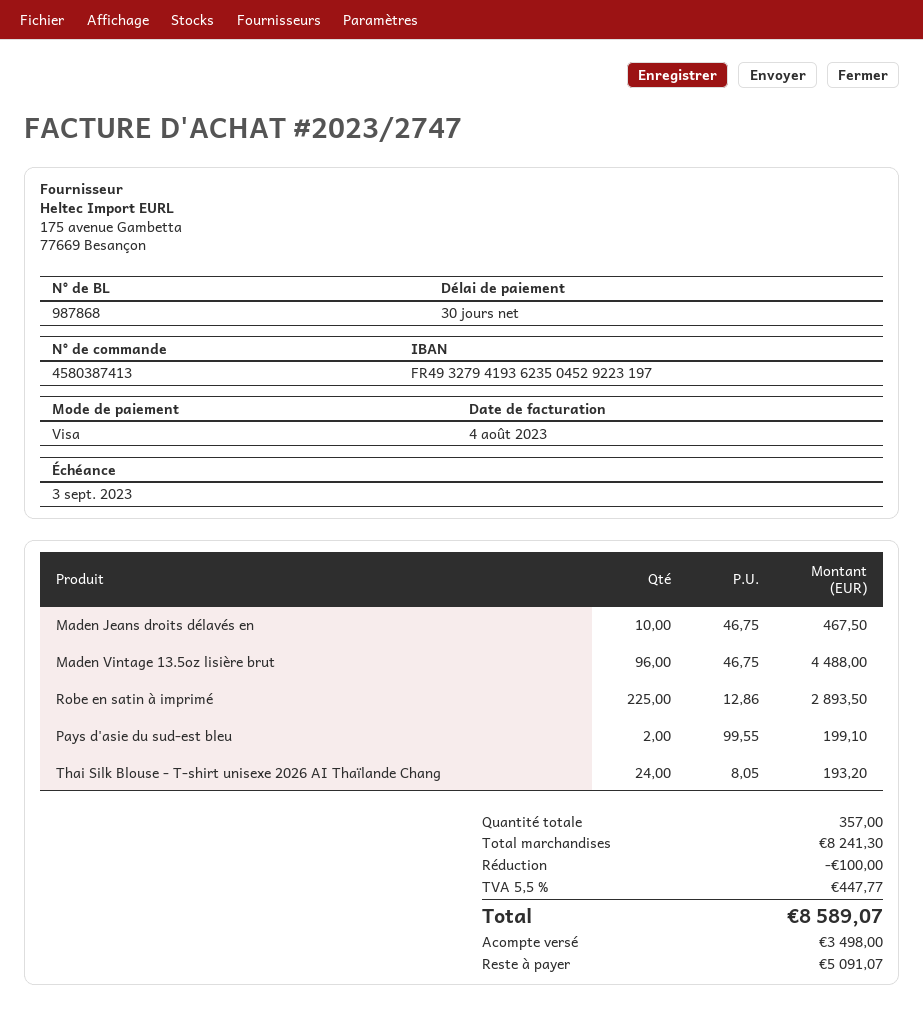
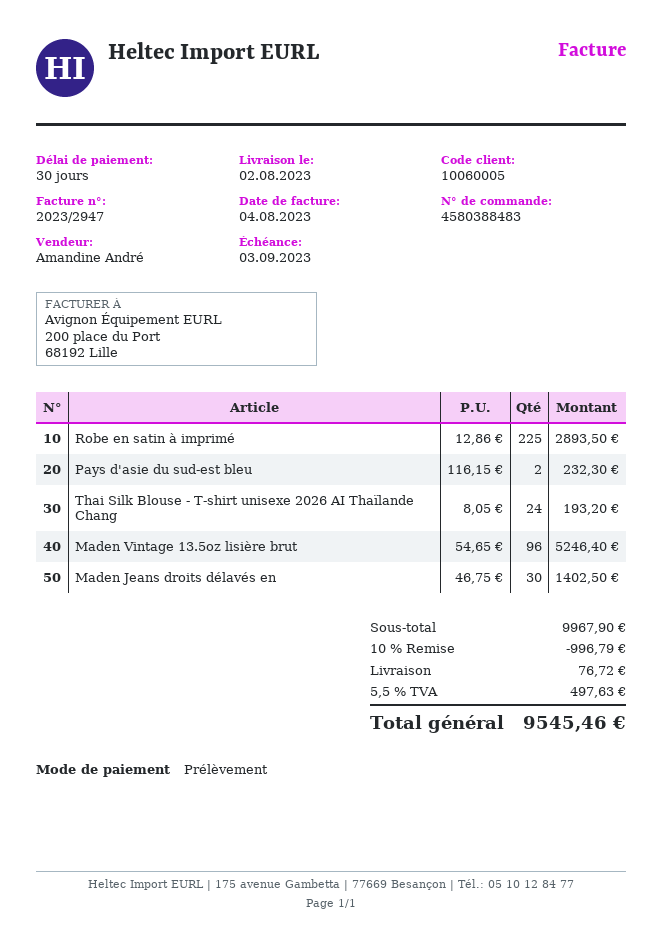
order number: 4580387413 -> 4580388483
invoice number: 2023/2747 -> 2023/2947
payment method: Visa -> direct debit
Maden Jeans droits délavés en: 10 x 46.75 = 467.50 -> 30 x 46.75 = 1402.50
Maden Vintage 13.5oz lisière brut: 96 x 46.75 = 4488.00 -> 96 x 54.65 = 5246.40
Pays d'asie du sud-est bleu: 2 x 99.55 = 199.10 -> 2 x 116.15 = 232.30
subtotal: 8241.30 -> 9967.90
discount: 100.00 -> 996.79
shipping: none -> 76.72
tax: 5.5% = 447.77 -> 5.5% = 497.63
total: 8589.07 -> 9545.46

